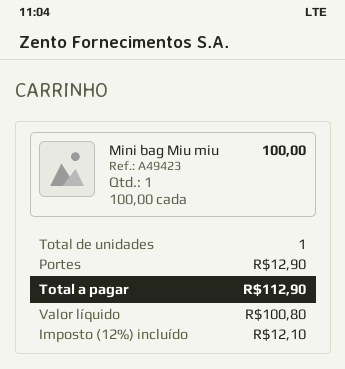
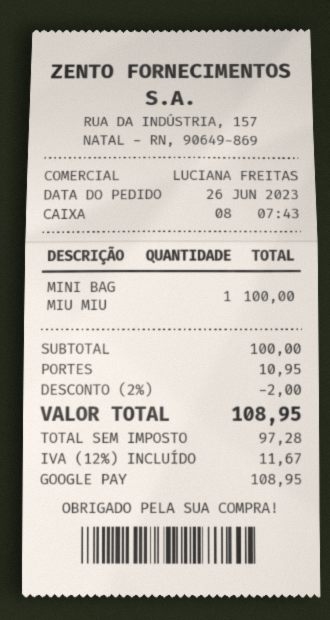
discount: none -> 2% = 2.00
shipping: 12.90 -> 10.95
net: 100.80 -> 97.28
tax: 12% = 12.10 -> 12% = 11.67
total: 112.90 -> 108.95

